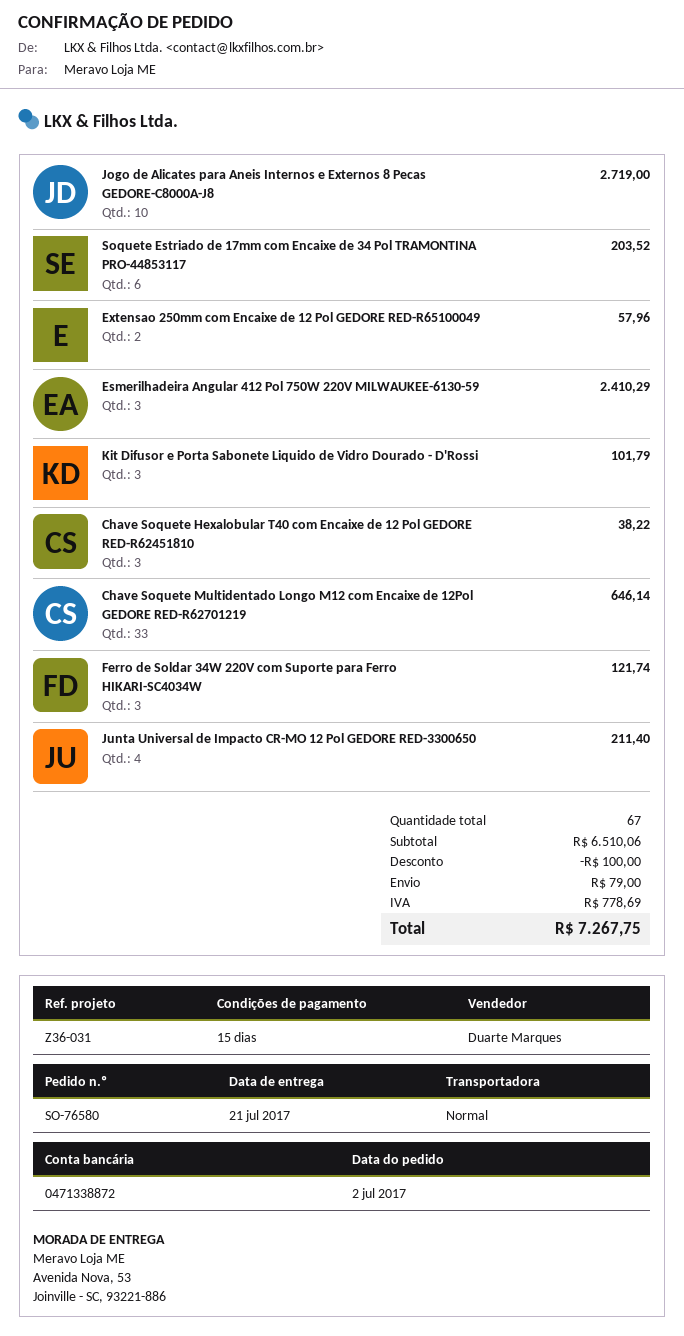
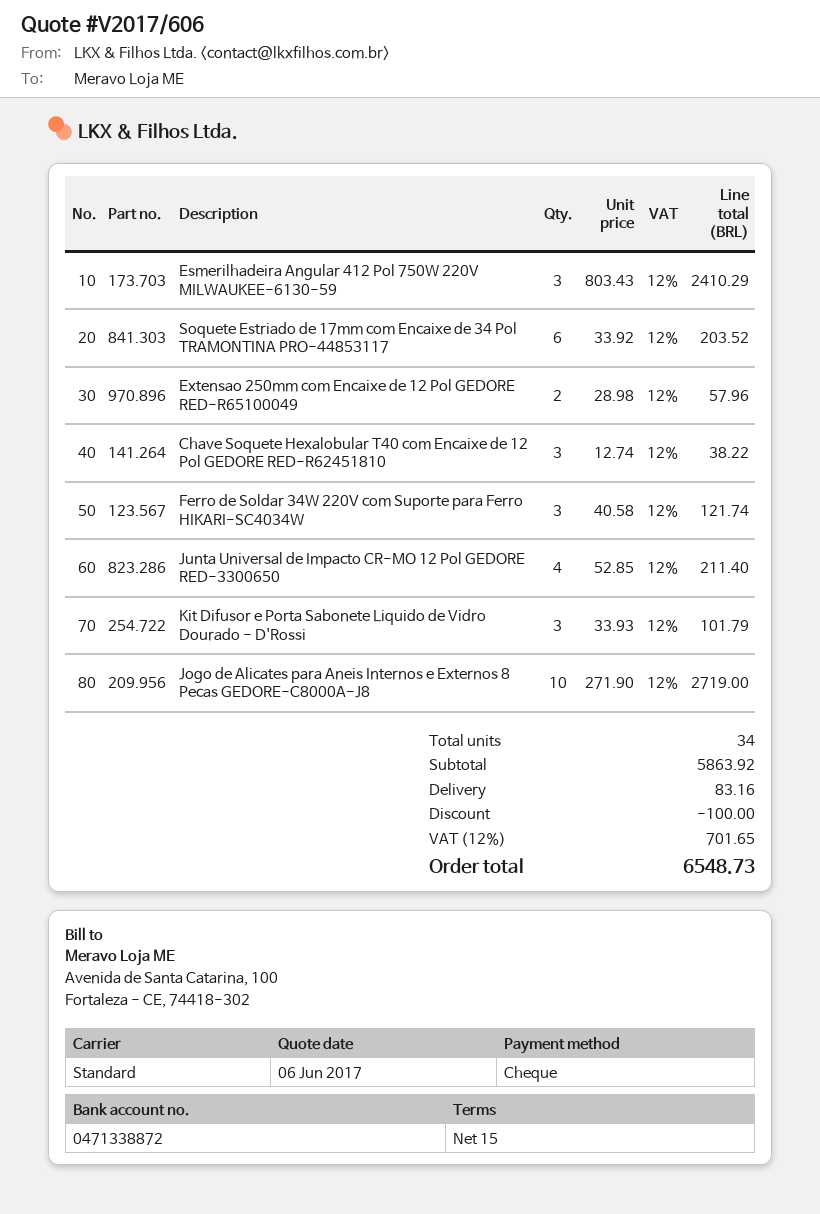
Chave Soquete Multidentado Longo M12 com Encaixe de 12Pol GEDORE RED-R62701219: 33 for 646.14 -> none
total quantity: 67 -> 34
subtotal: 6510.06 -> 5863.92
shipping: 79.00 -> 83.16
tax: 778.69 -> 701.65
total: 7267.75 -> 6548.73

